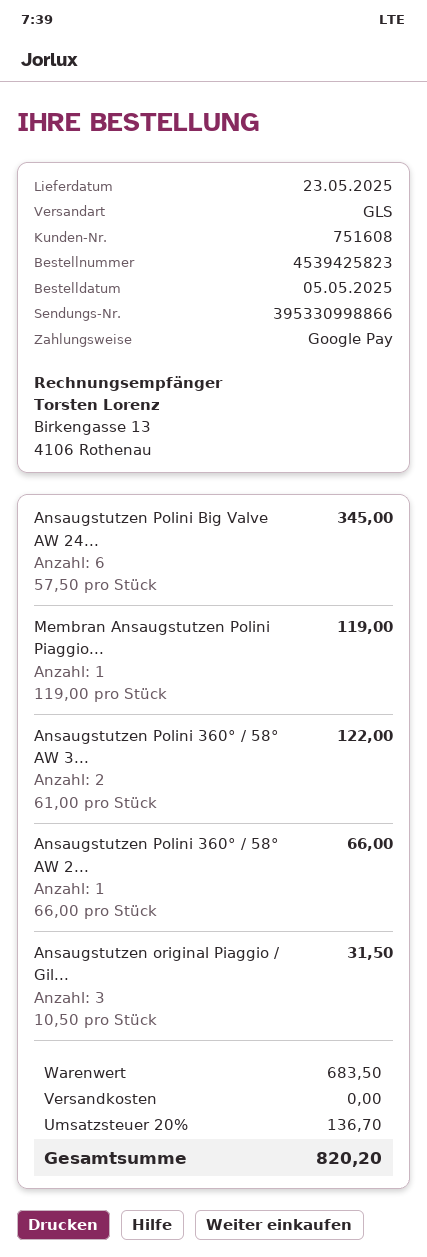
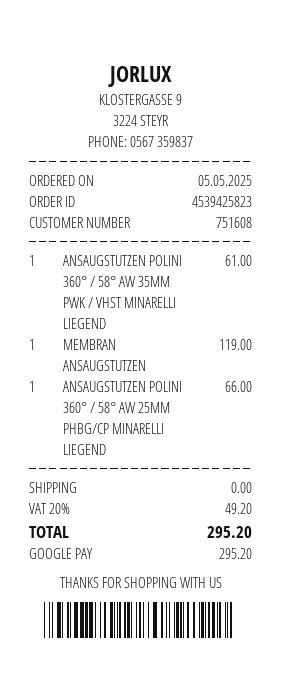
Ansaugstutzen Polini Big Valve AW 24...: 6 x 57.50 = 345.00 -> none
Ansaugstutzen Polini 360° / 58° AW 3...: 2 x 61.00 = 122.00 -> 1 x 61.00 = 61.00
Ansaugstutzen original Piaggio / Gil...: 3 x 10.50 = 31.50 -> none
tax: 20% = 136.70 -> 20% = 49.20
total: 820.20 -> 295.20

